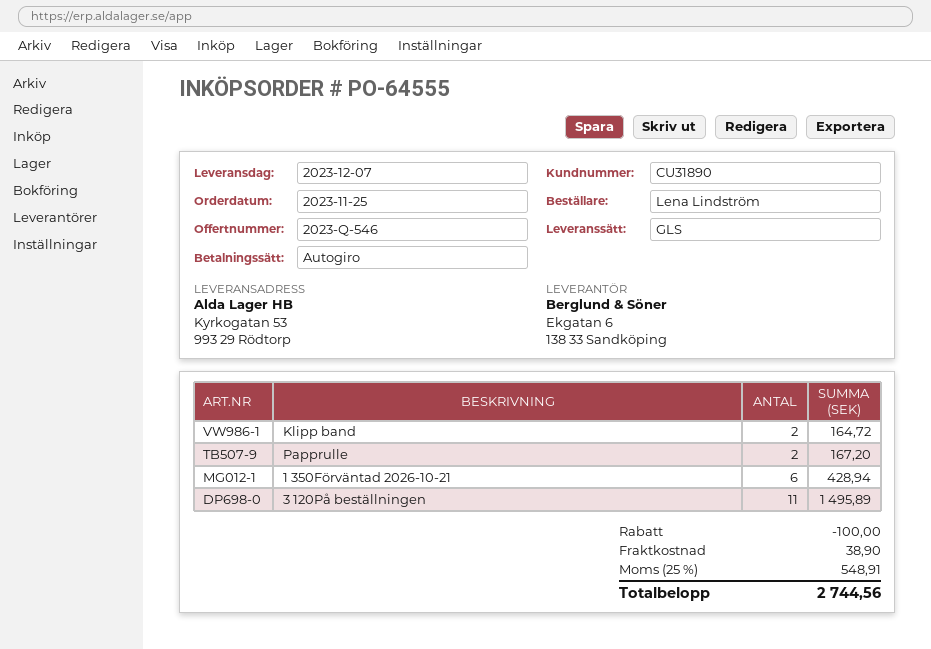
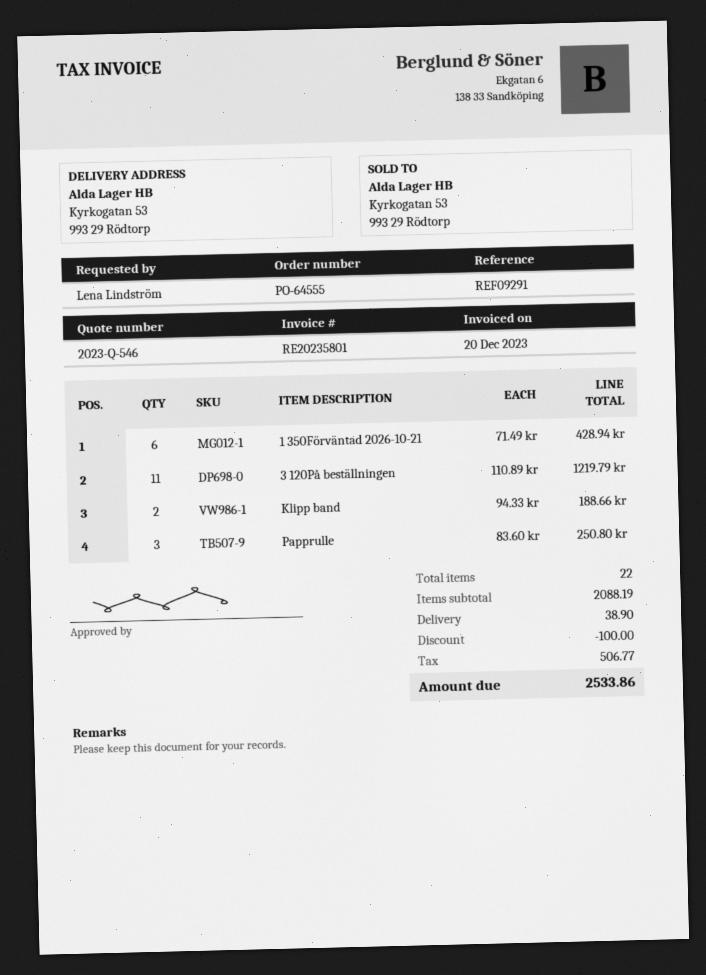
Klipp band: 2 for 164.72 -> 2 for 188.66
Papprulle: 2 for 167.20 -> 3 for 250.80
3 120På beställningen: 11 for 1495.89 -> 11 for 1219.79
tax: 548.91 -> 506.77
total: 2744.56 -> 2533.86

